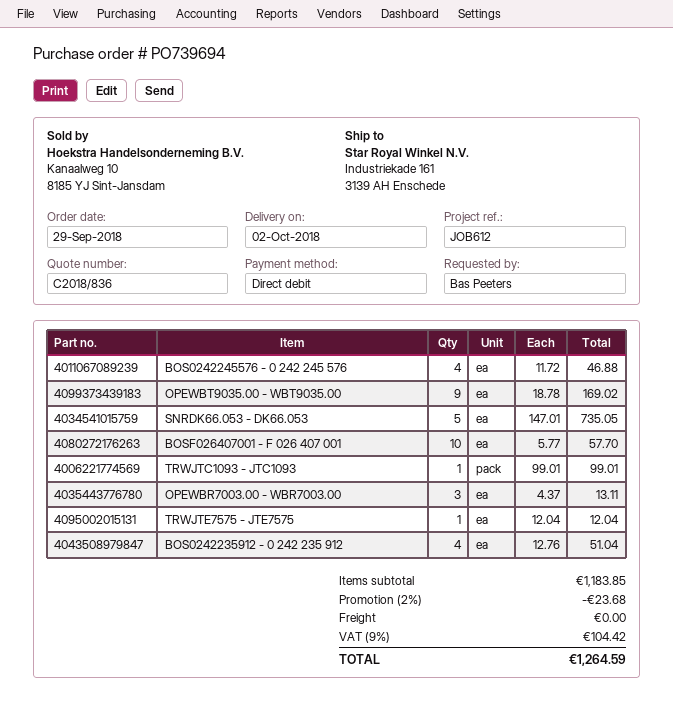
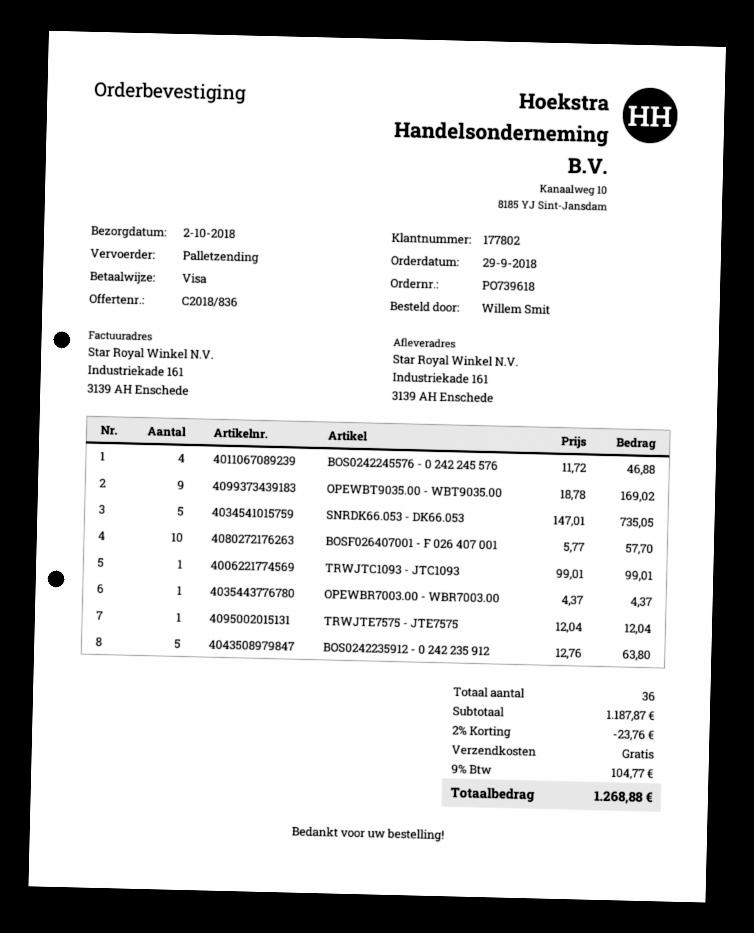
order number: PO739694 -> PO739618
ordered by: Bas Peeters -> Willem Smit
payment method: direct debit -> Visa
OPEWBR7003.00 - WBR7003.00: 3 x 4.37 = 13.11 -> 1 x 4.37 = 4.37
BOS0242235912 - 0 242 235 912: 4 x 12.76 = 51.04 -> 5 x 12.76 = 63.80
subtotal: 1183.85 -> 1187.87
discount: 2% = 23.68 -> 2% = 23.76
tax: 9% = 104.42 -> 9% = 104.77
total: 1264.59 -> 1268.88

